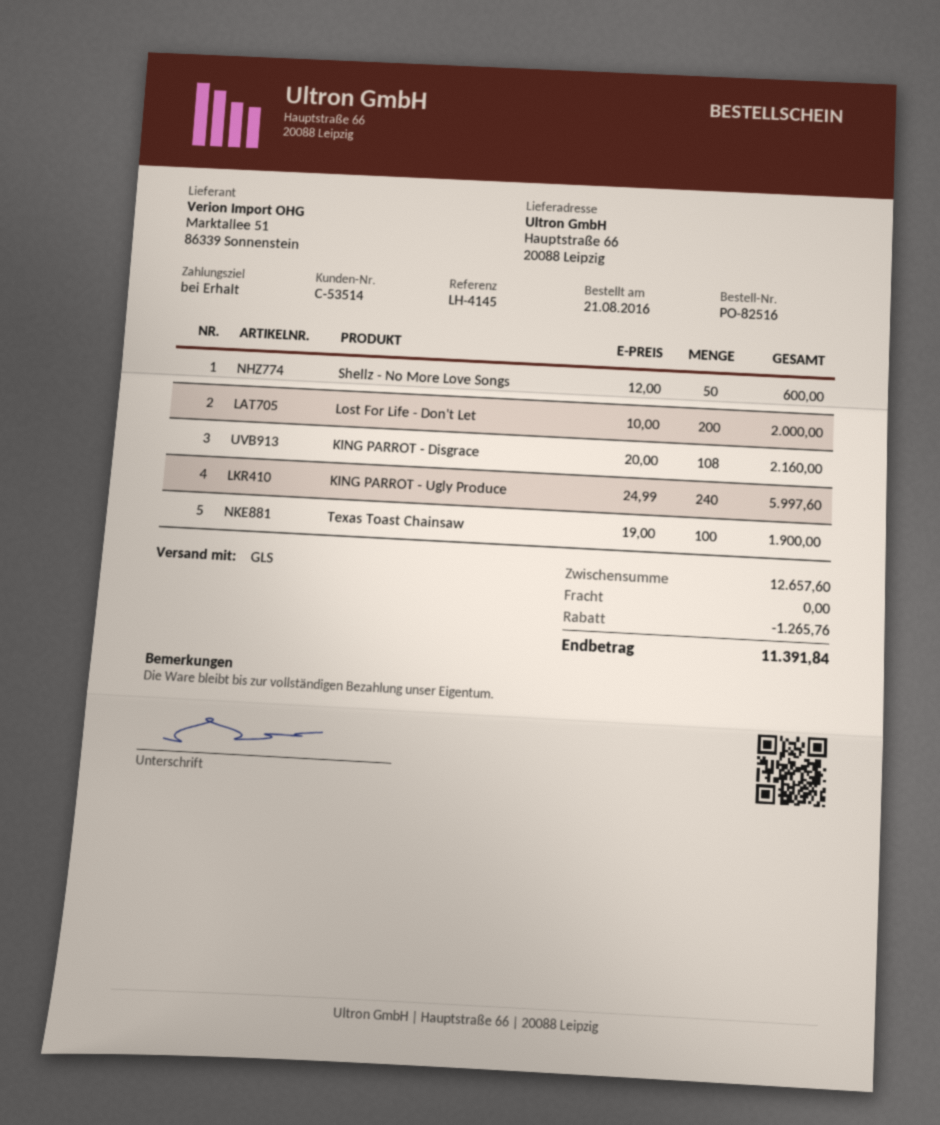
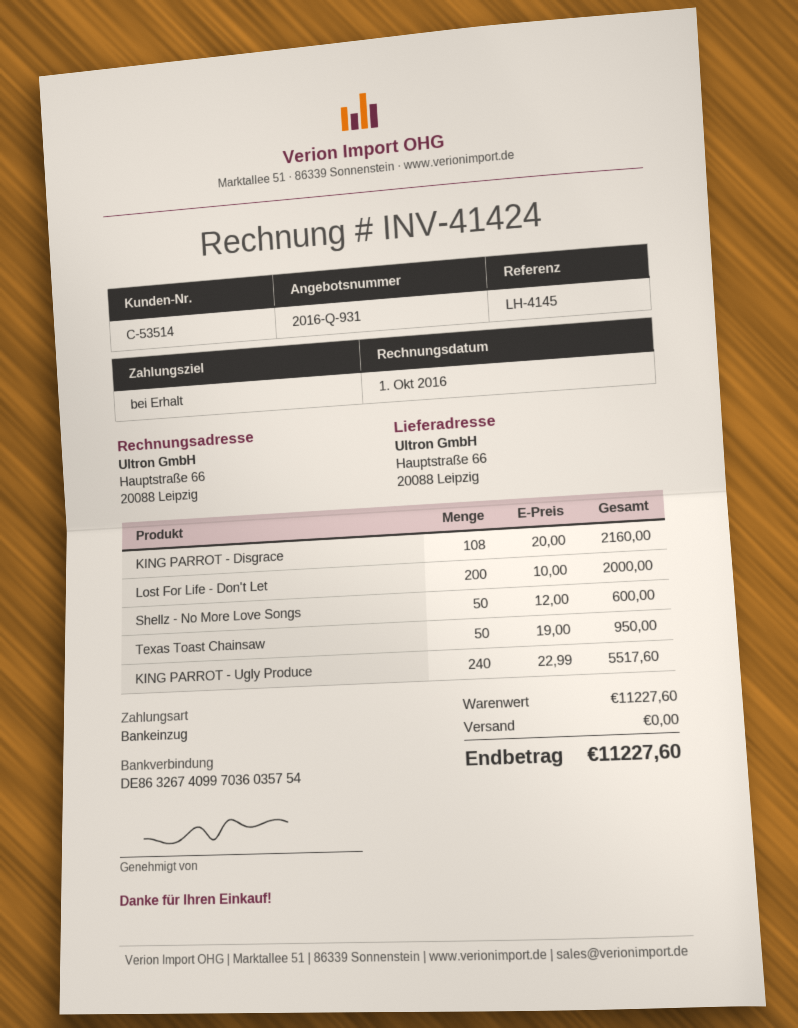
KING PARROT - Ugly Produce: 240 x 24.99 = 5997.60 -> 240 x 22.99 = 5517.60
Texas Toast Chainsaw: 100 x 19.00 = 1900.00 -> 50 x 19.00 = 950.00
subtotal: 12657.60 -> 11227.60
discount: 1265.76 -> none
total: 11391.84 -> 11227.60

